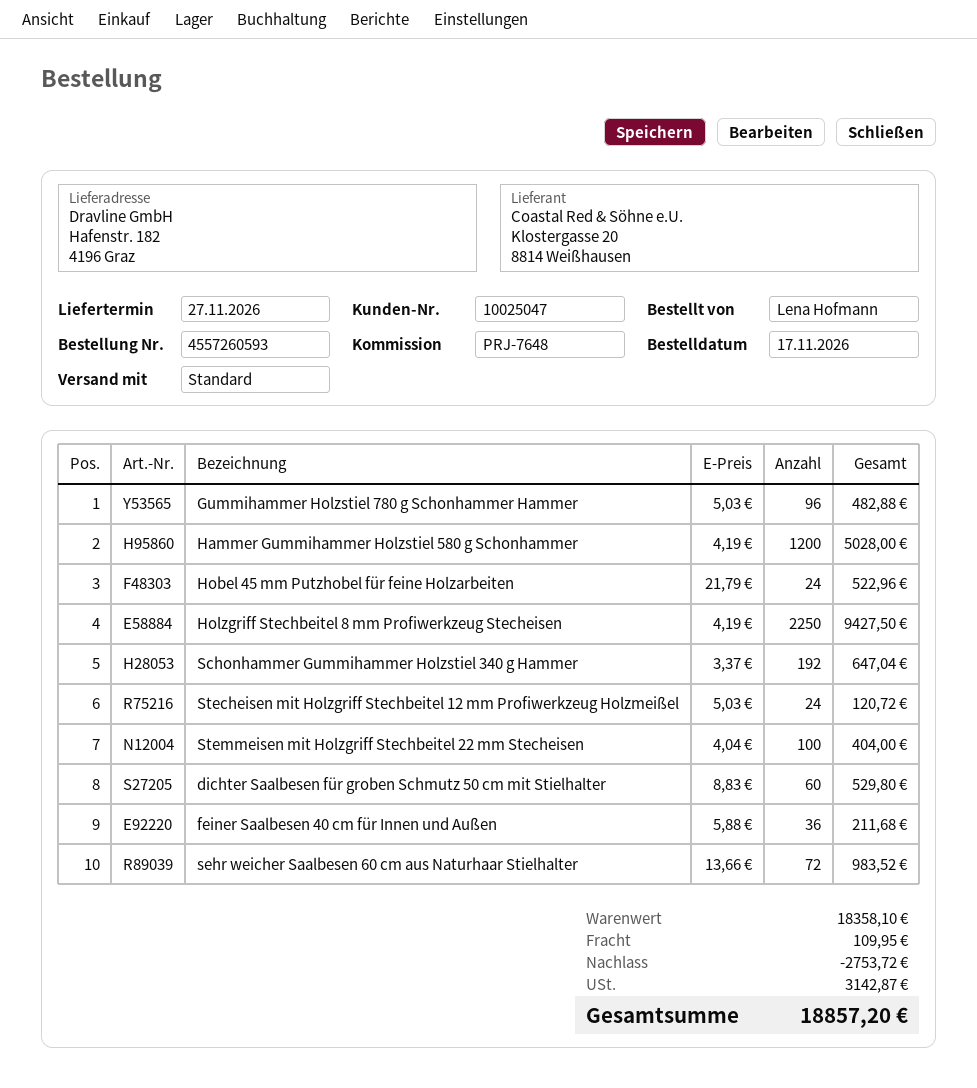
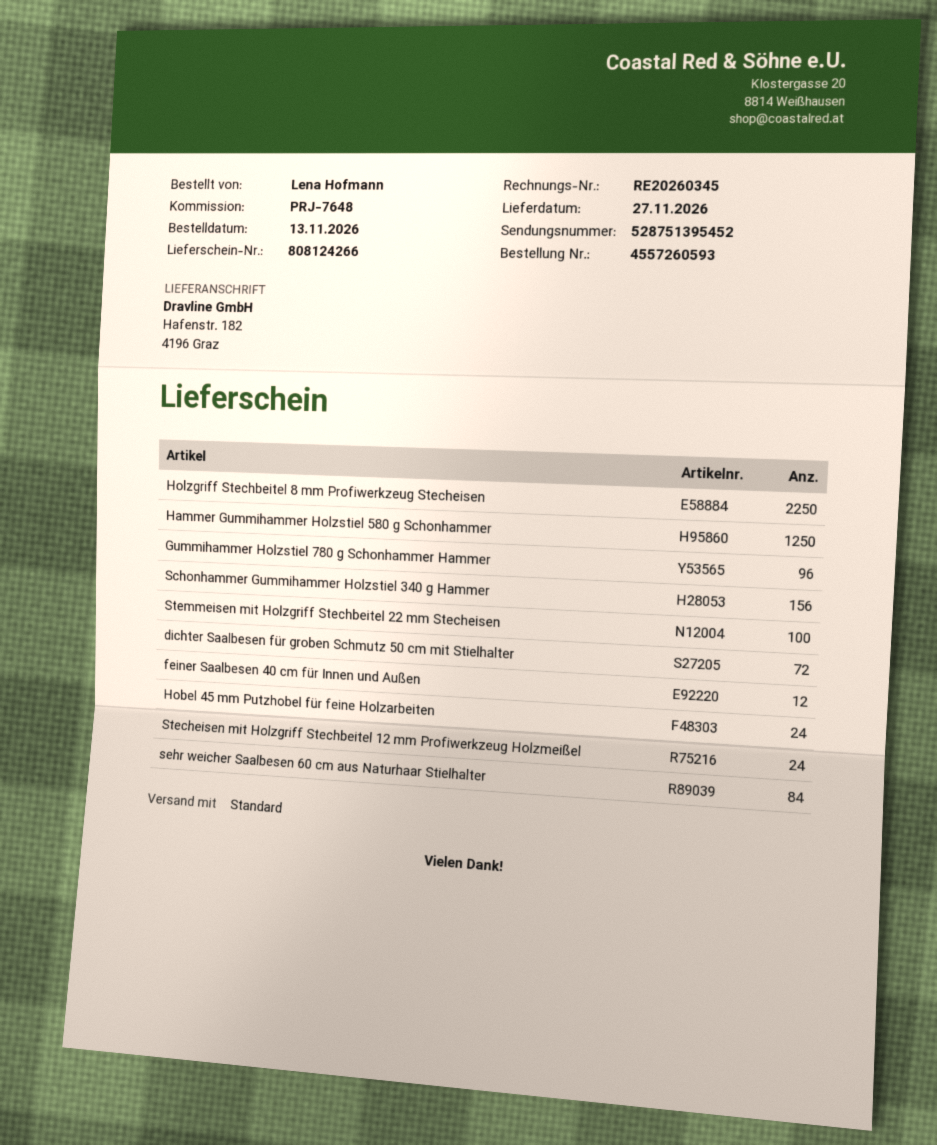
order date: 2026-11-17 -> 2026-11-13
Hammer Gummihammer Holzstiel 580 g Schonhammer: 1200 -> 1250
Schonhammer Gummihammer Holzstiel 340 g Hammer: 192 -> 156
dichter Saalbesen für groben Schmutz 50 cm mit Stielhalter: 60 -> 72
feiner Saalbesen 40 cm für Innen und Außen: 36 -> 12
sehr weicher Saalbesen 60 cm aus Naturhaar Stielhalter: 72 -> 84

